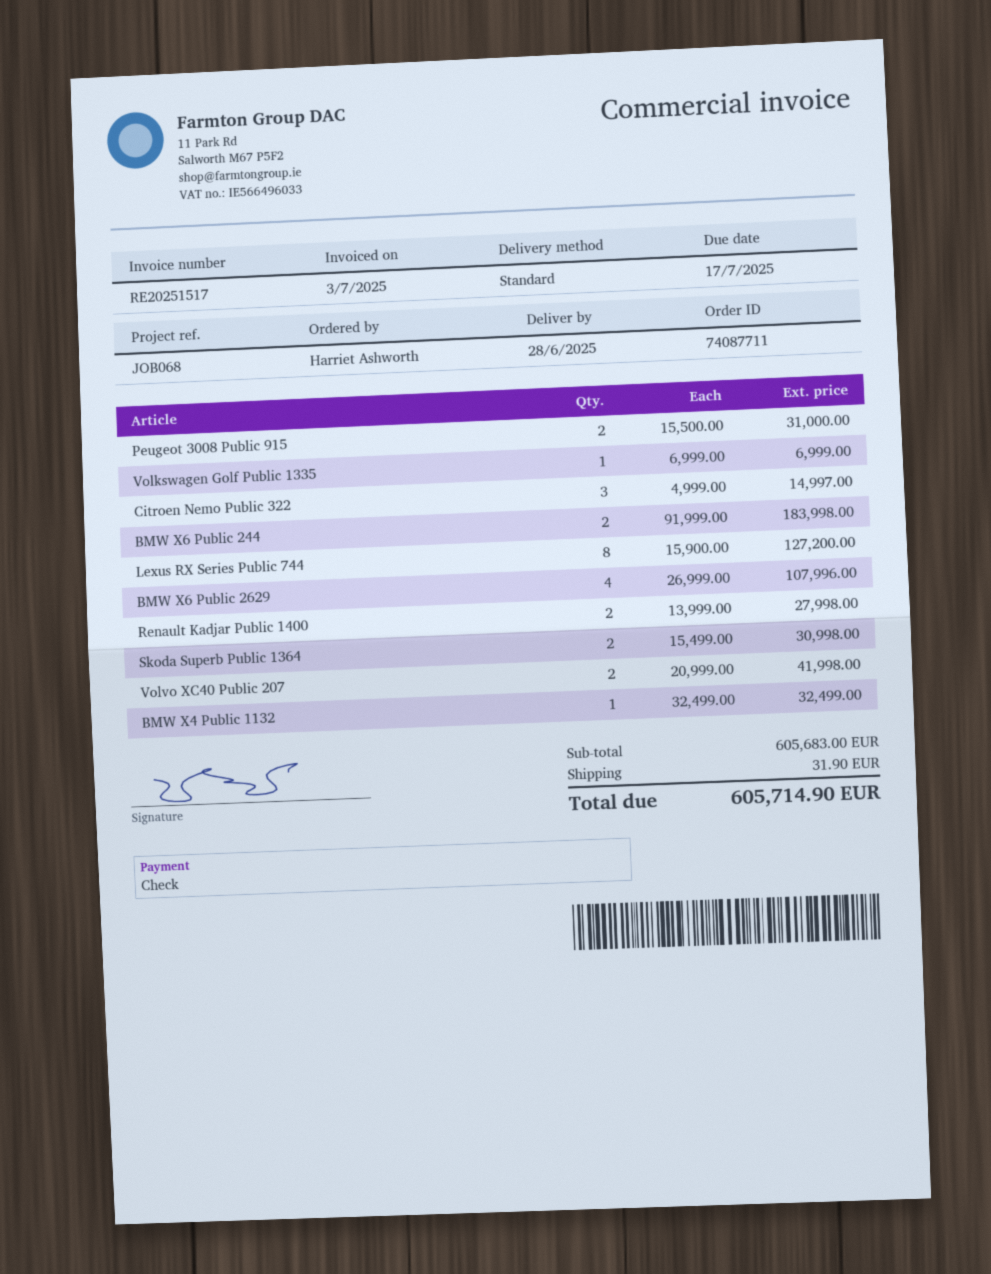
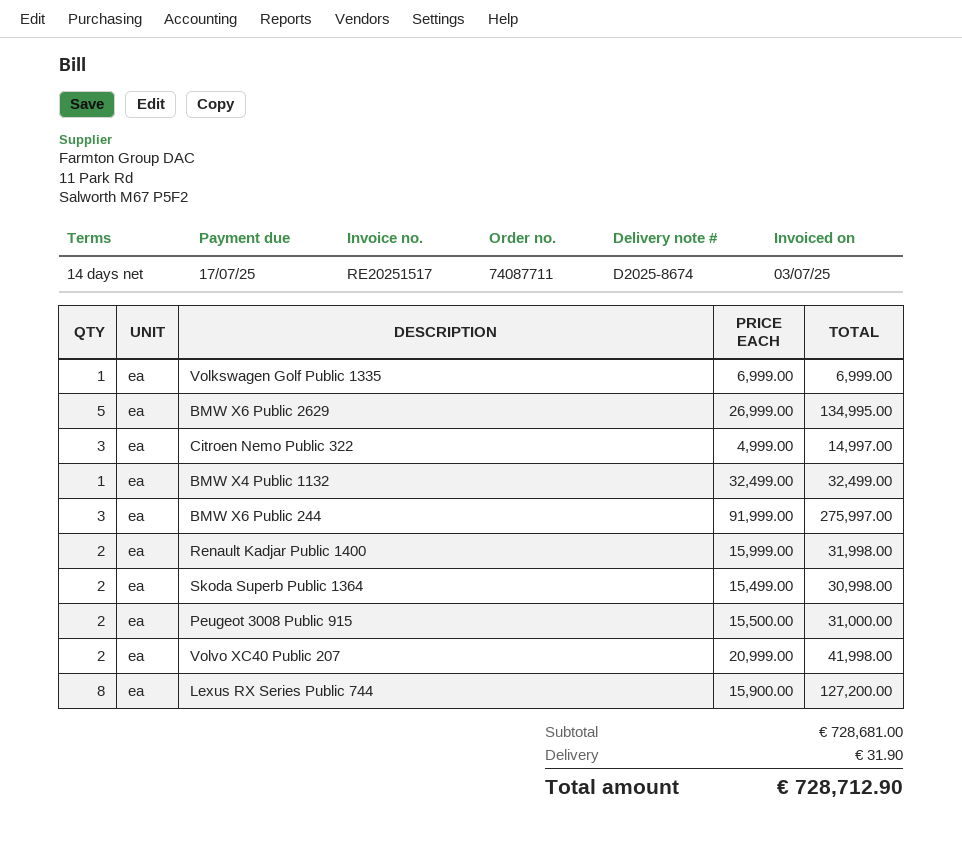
BMW X6 Public 244: 2 x 91999.00 = 183998.00 -> 3 x 91999.00 = 275997.00
BMW X6 Public 2629: 4 x 26999.00 = 107996.00 -> 5 x 26999.00 = 134995.00
Renault Kadjar Public 1400: 2 x 13999.00 = 27998.00 -> 2 x 15999.00 = 31998.00
subtotal: 605683.00 -> 728681.00
total: 605714.90 -> 728712.90

